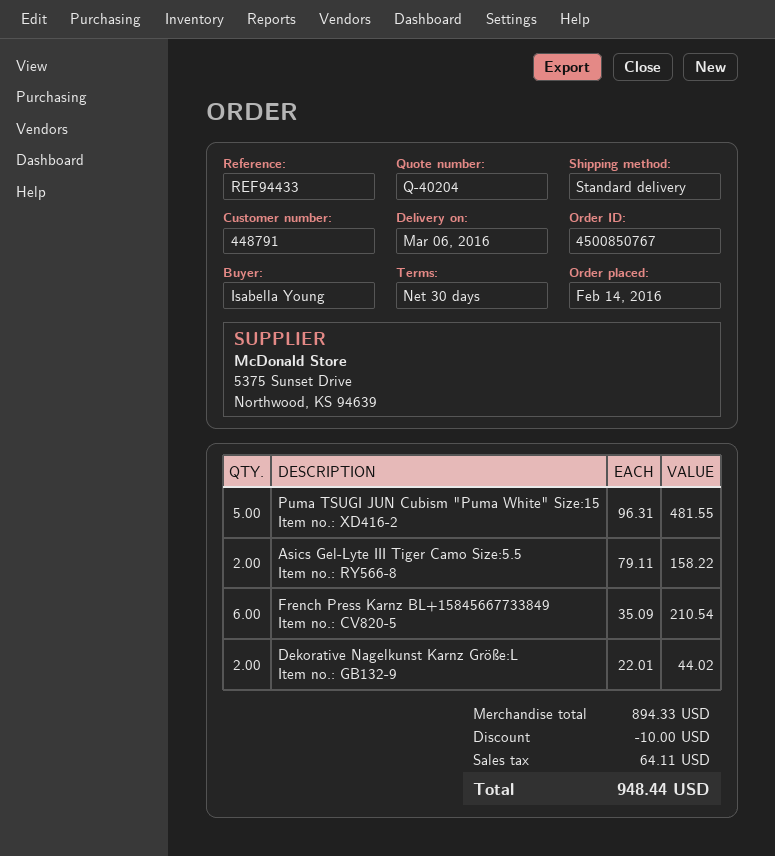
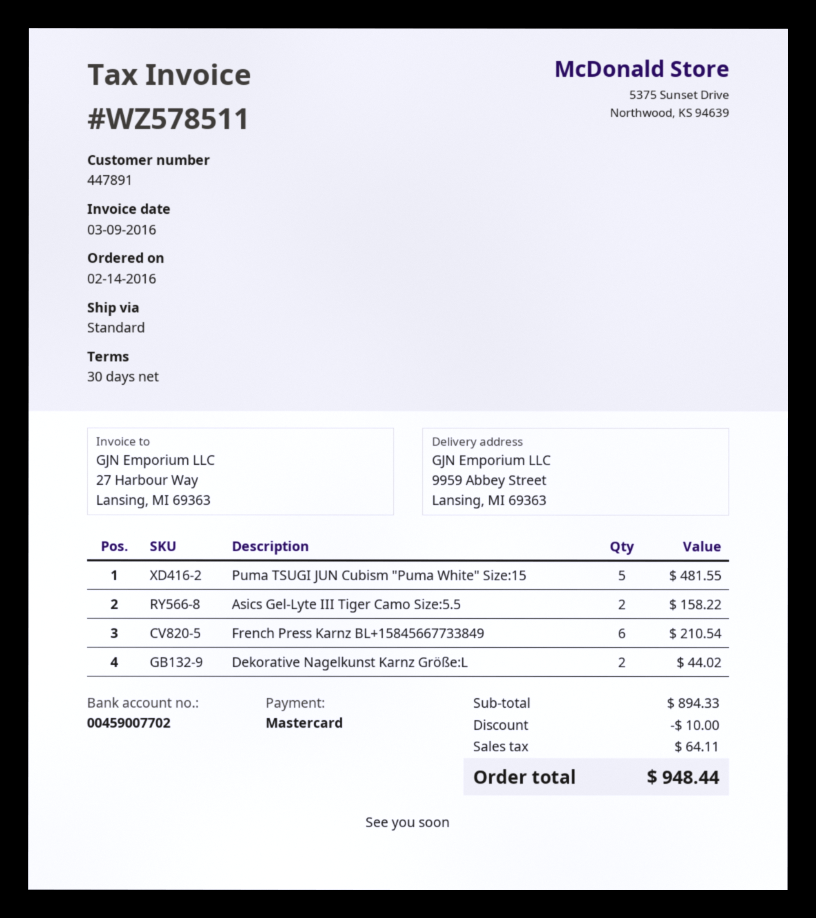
customer number: 448791 -> 447891

